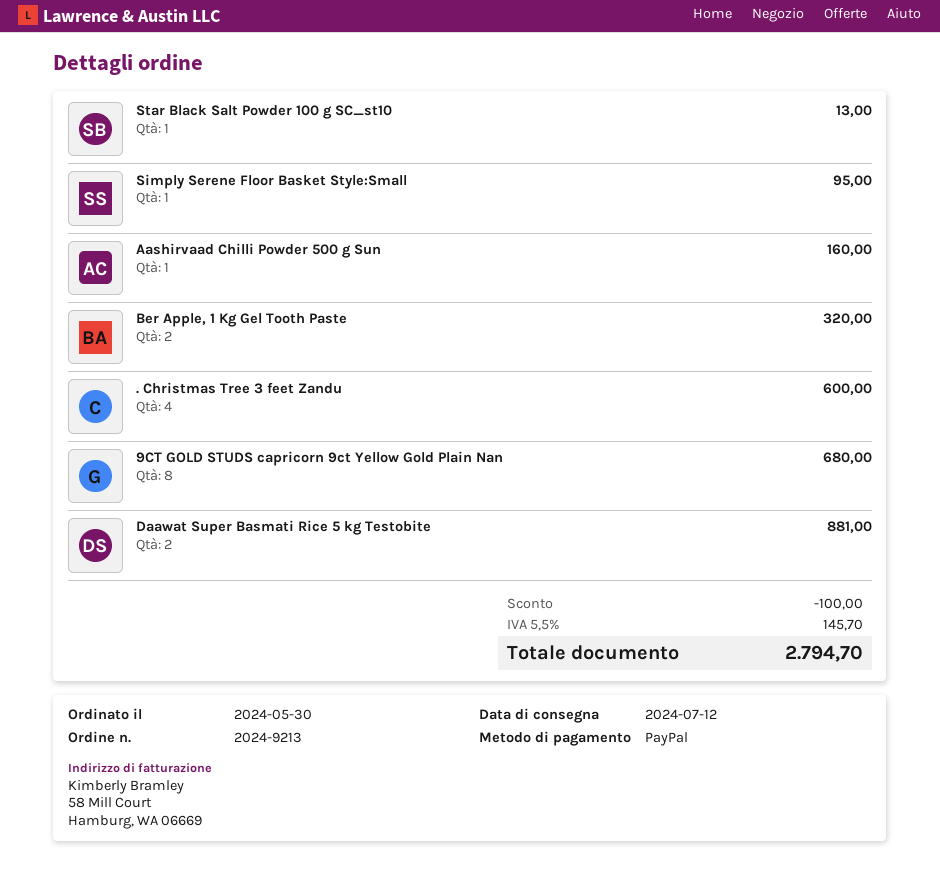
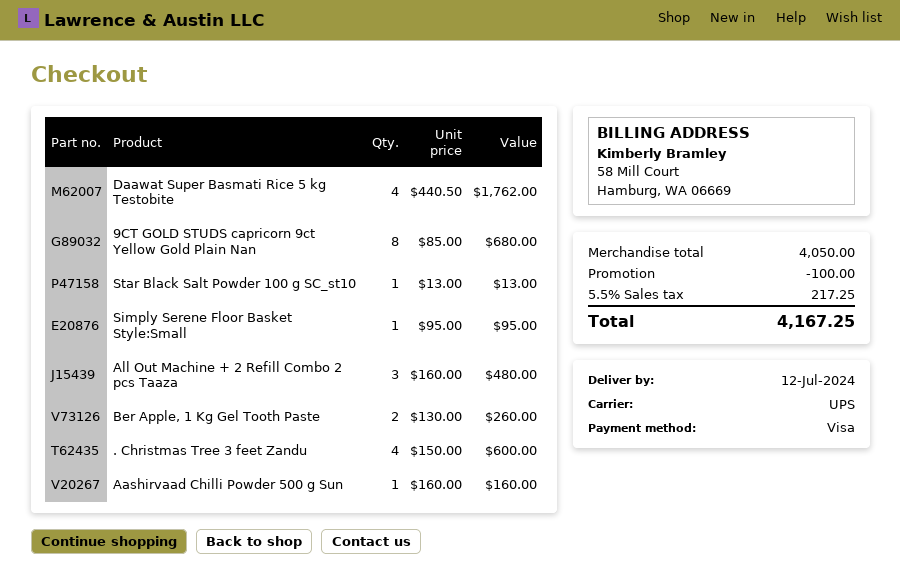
payment method: PayPal -> Visa
Ber Apple, 1 Kg Gel Tooth Paste: 2 for 320.00 -> 2 for 260.00
Daawat Super Basmati Rice 5 kg Testobite: 2 for 881.00 -> 4 for 1762.00
All Out Machine + 2 Refill Combo 2 pcs Taaza: none -> 3 for 480.00
tax: 5.5% = 145.70 -> 5.5% = 217.25
total: 2794.70 -> 4167.25

